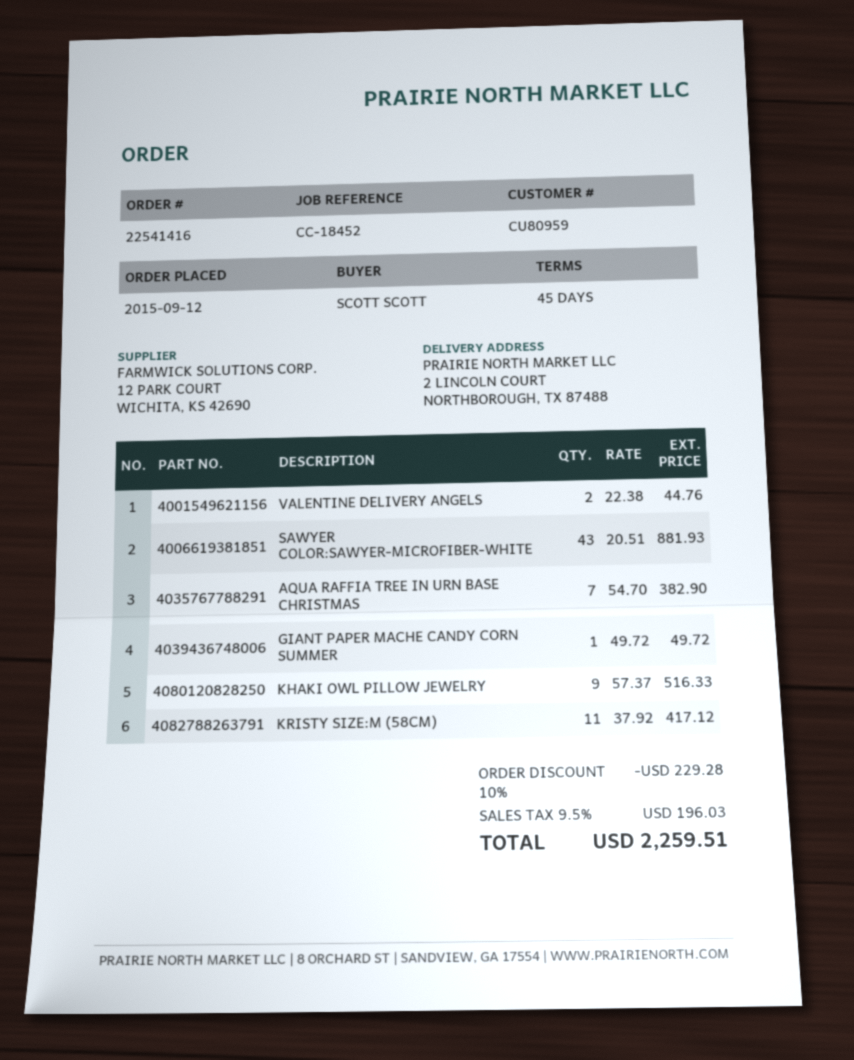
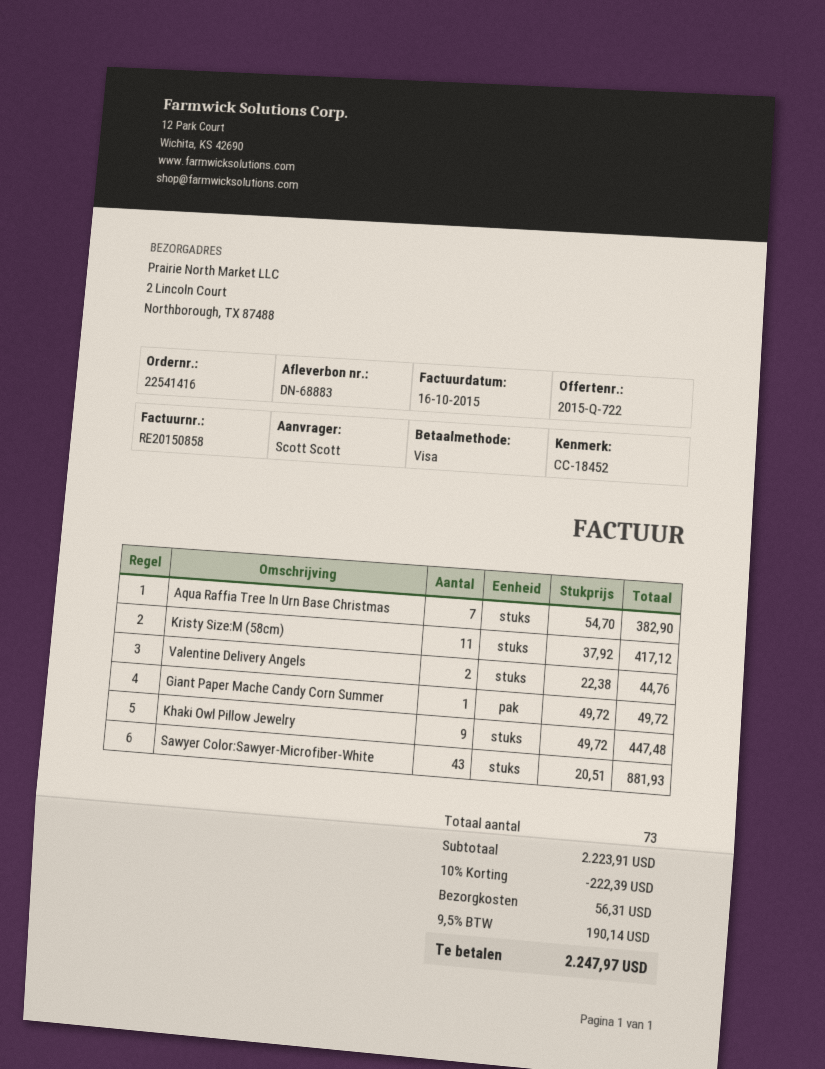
KHAKI OWL PILLOW JEWELRY: 9 x 57.37 = 516.33 -> 9 x 49.72 = 447.48
discount: 10% = 229.28 -> 10% = 222.39
shipping: none -> 56.31
tax: 9.5% = 196.03 -> 9.5% = 190.14
total: 2259.51 -> 2247.97

